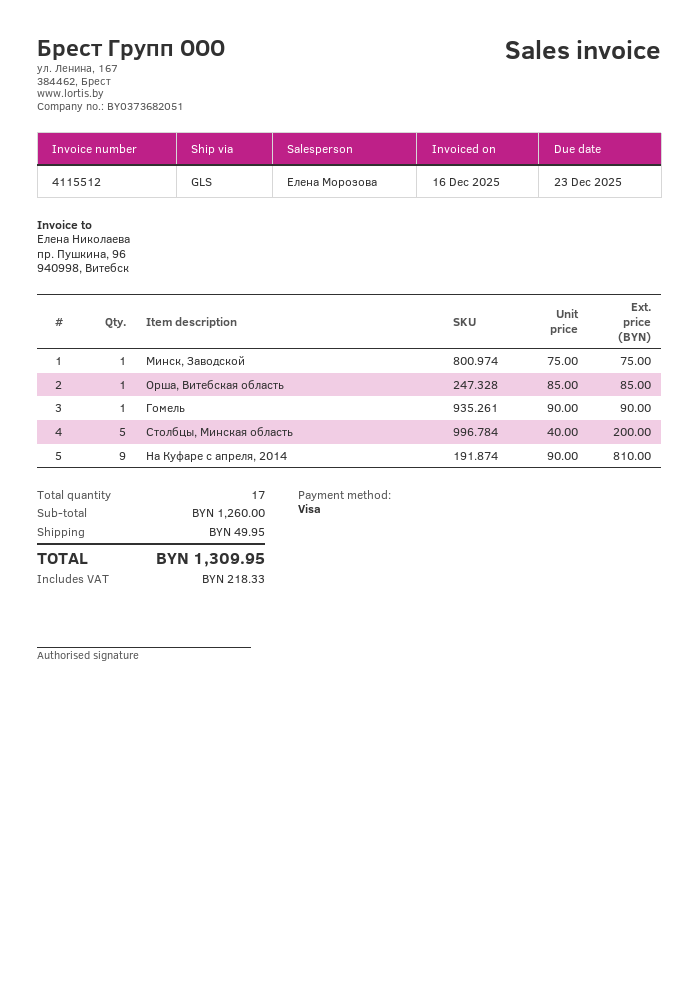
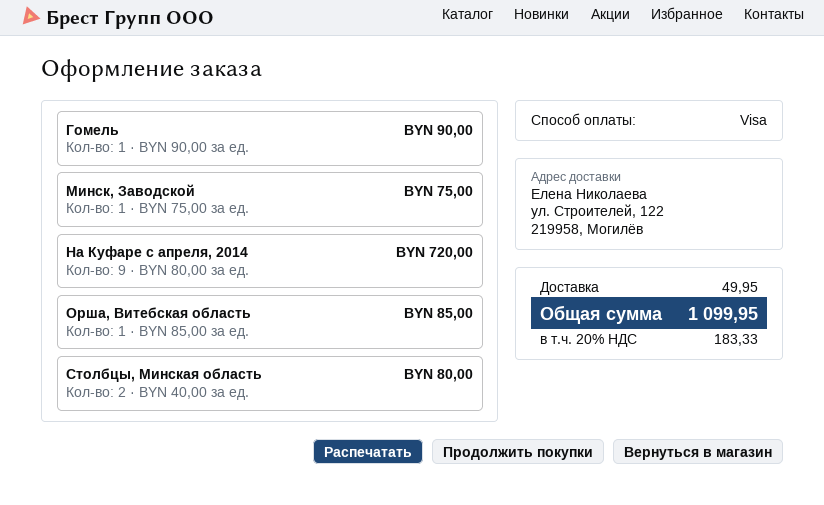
Столбцы, Минская область: 5 x 40.00 = 200.00 -> 2 x 40.00 = 80.00
На Куфаре с апреля, 2014: 9 x 90.00 = 810.00 -> 9 x 80.00 = 720.00
tax: 218.33 -> 183.33
total: 1309.95 -> 1099.95

